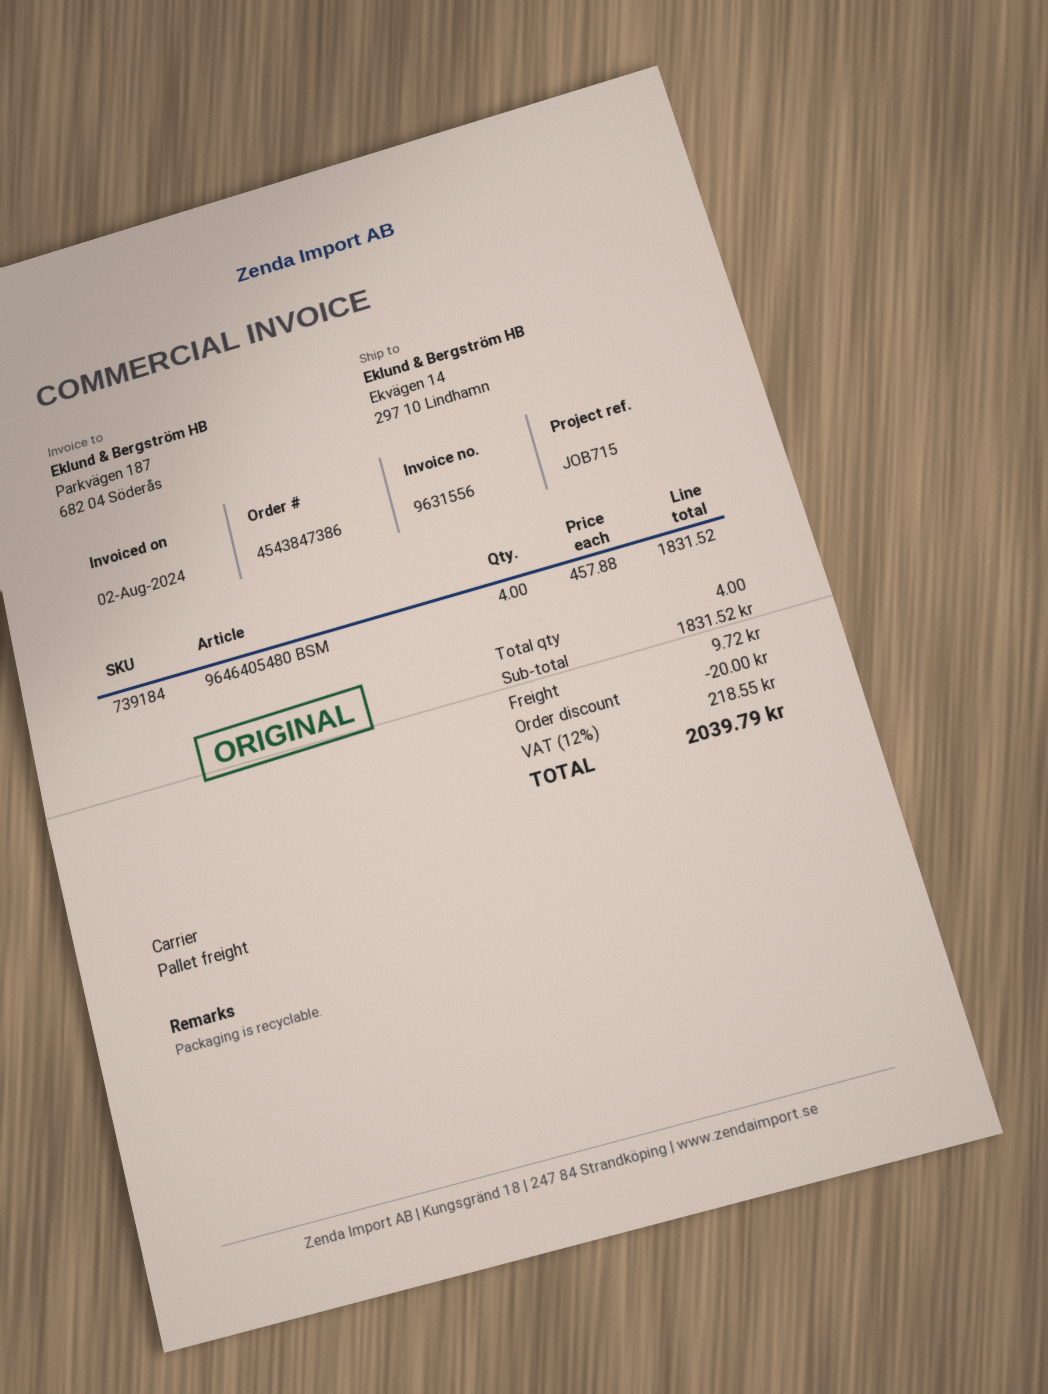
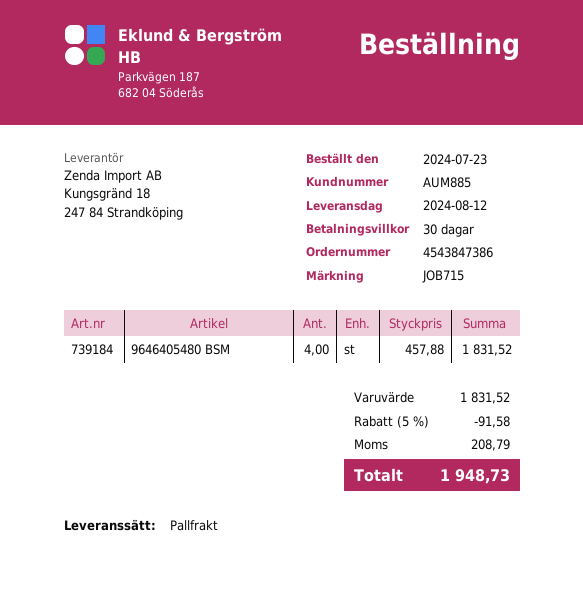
discount: 20.00 -> 91.58
shipping: 9.72 -> none
tax: 218.55 -> 208.79
total: 2039.79 -> 1948.73

